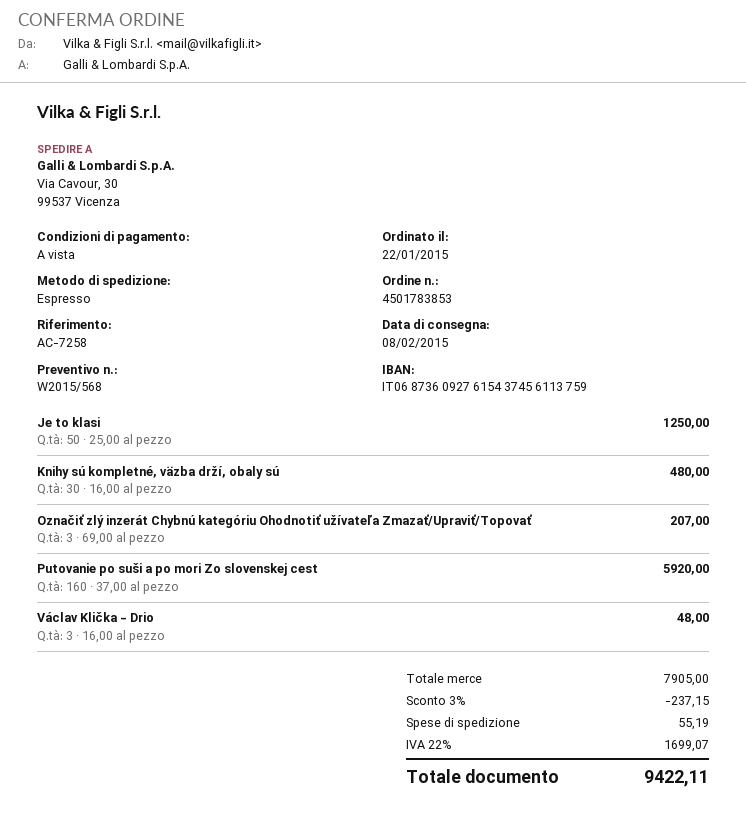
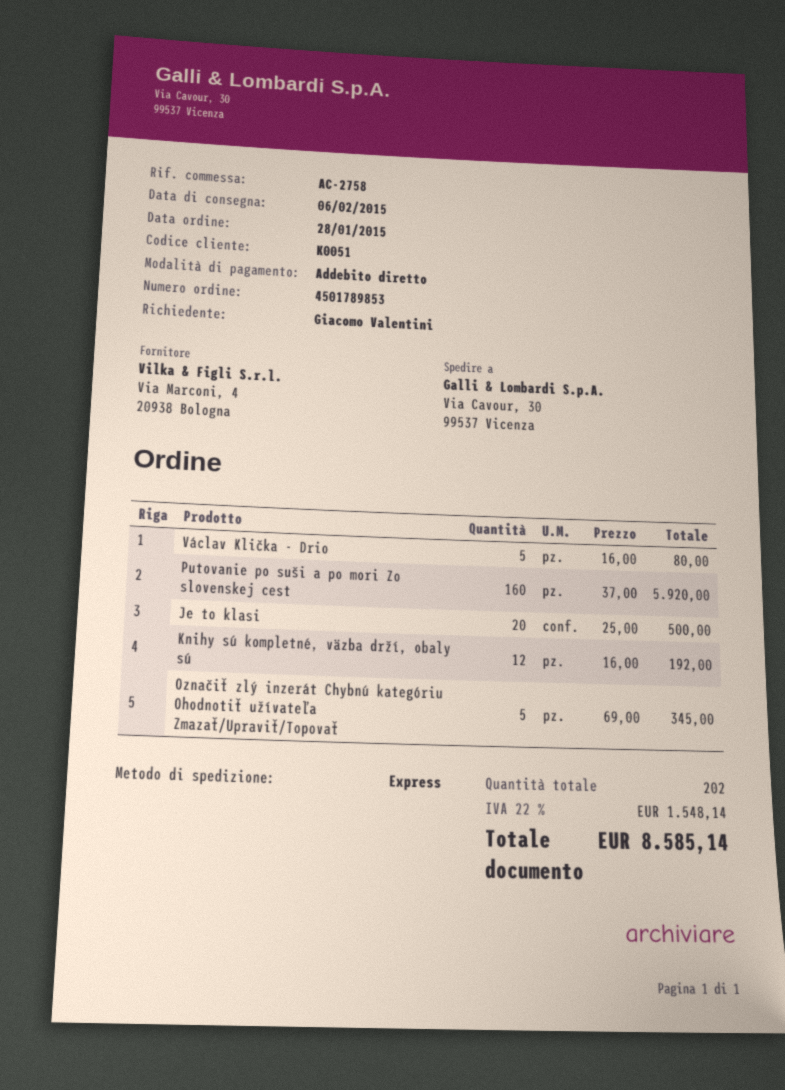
order number: 4501783853 -> 4501789853
order date: 2015-01-22 -> 2015-01-28
delivery date: 2015-02-08 -> 2015-02-06
reference: AC-7258 -> AC-2758
Je to klasi: 50 x 25.00 = 1250.00 -> 20 x 25.00 = 500.00
Knihy sú kompletné, väzba drží, obaly sú: 30 x 16.00 = 480.00 -> 12 x 16.00 = 192.00
Označiť zlý inzerát Chybnú kategóriu Ohodnotiť užívateľa Zmazať/Upraviť/Topovať: 3 x 69.00 = 207.00 -> 5 x 69.00 = 345.00
Václav Klička - Drio: 3 x 16.00 = 48.00 -> 5 x 16.00 = 80.00
discount: 3% = 237.15 -> none
shipping: 55.19 -> none
tax: 22% = 1699.07 -> 22% = 1548.14
total: 9422.11 -> 8585.14

